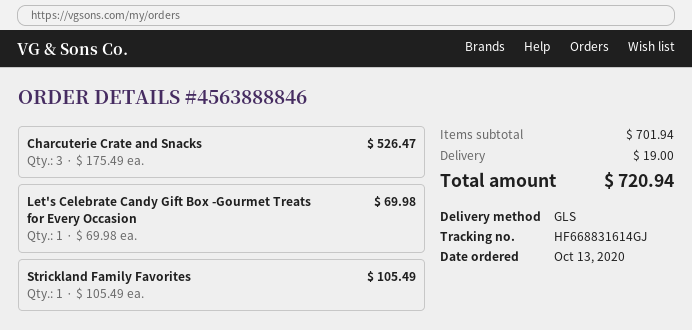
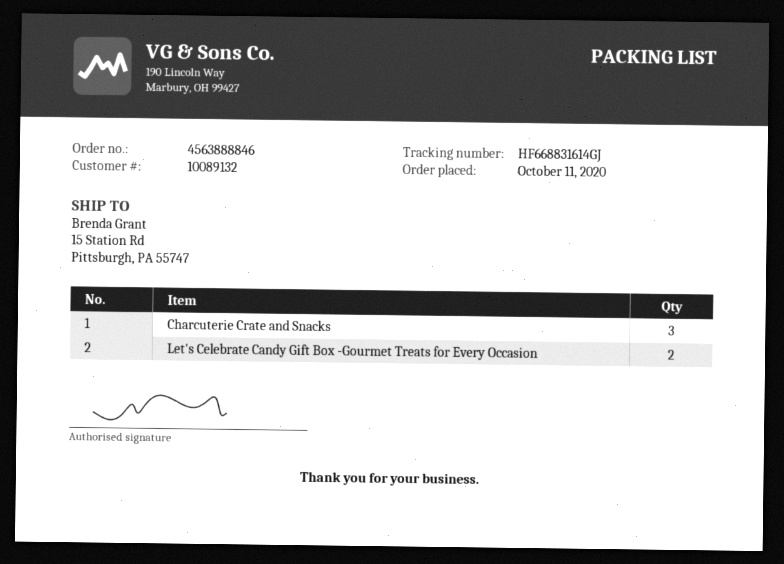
order date: 2020-10-13 -> 2020-10-11
Let's Celebrate Candy Gift Box -Gourmet Treats for Every Occasion: 1 -> 2
Strickland Family Favorites: 1 -> none

